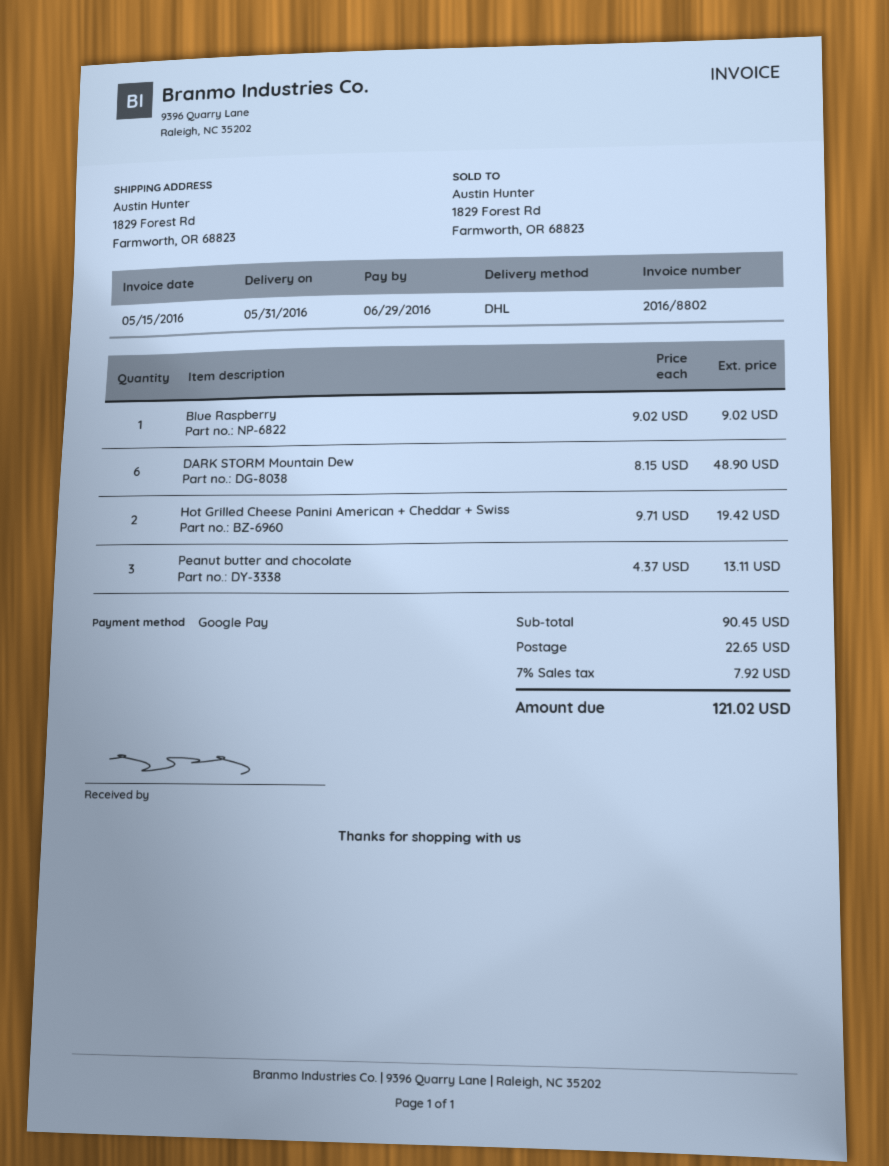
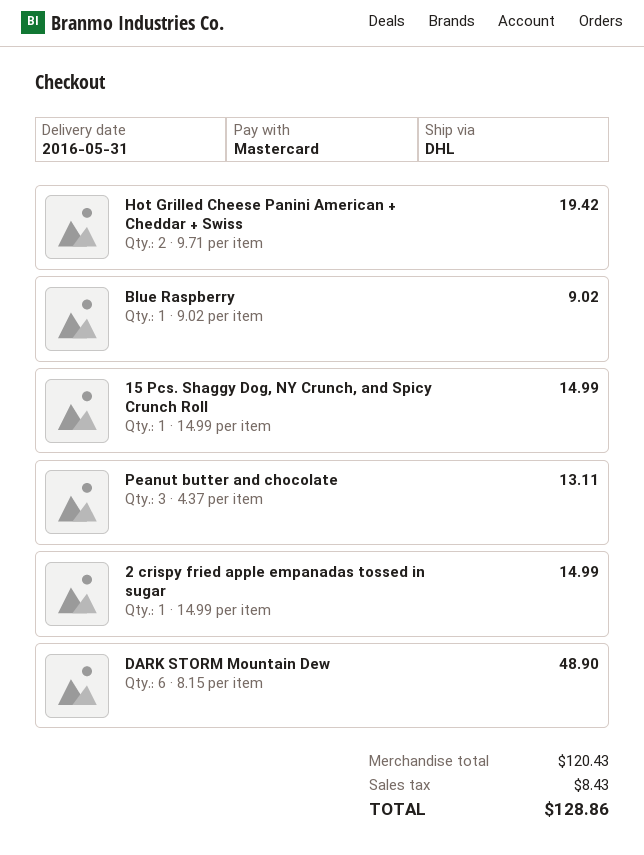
payment method: Google Pay -> Mastercard
15 Pcs. Shaggy Dog, NY Crunch, and Spicy Crunch Roll: none -> 1 x 14.99 = 14.99
2 crispy fried apple empanadas tossed in sugar: none -> 1 x 14.99 = 14.99
subtotal: 90.45 -> 120.43
shipping: 22.65 -> none
tax: 7.92 -> 8.43
total: 121.02 -> 128.86

